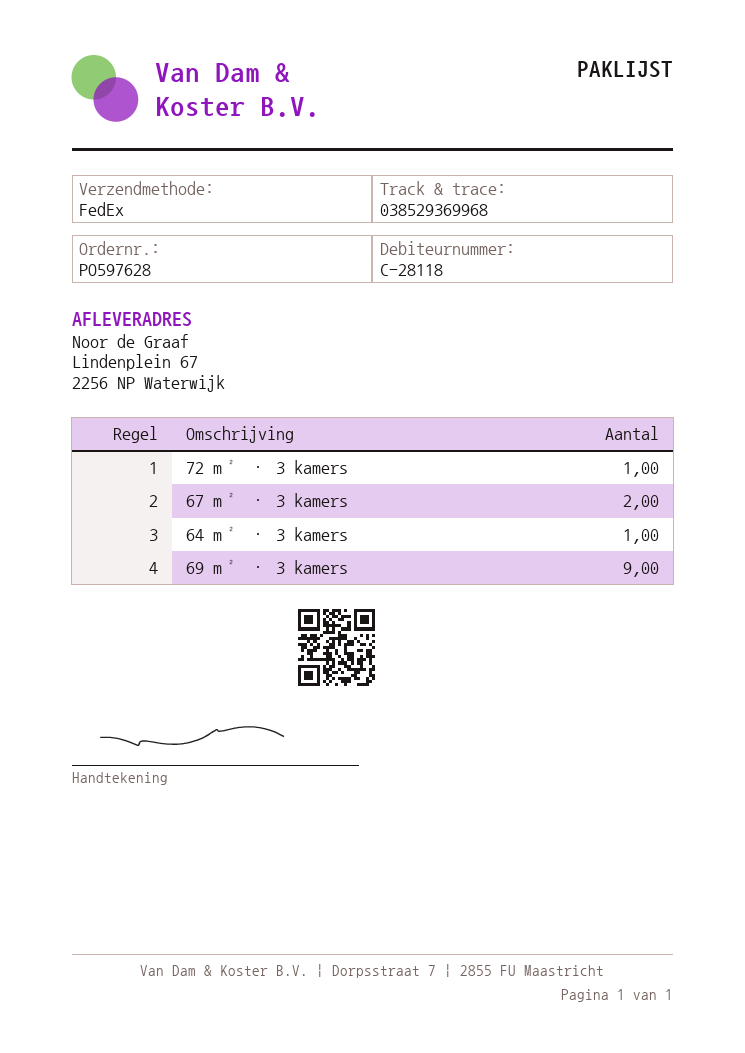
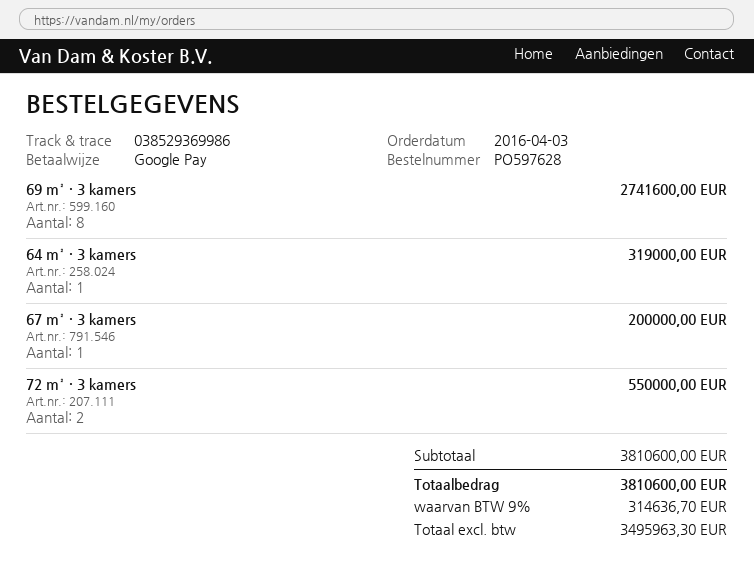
tracking number: 038529369968 -> 038529369986
72 m² · 3 kamers: 1 -> 2
67 m² · 3 kamers: 2 -> 1
69 m² · 3 kamers: 9 -> 8

